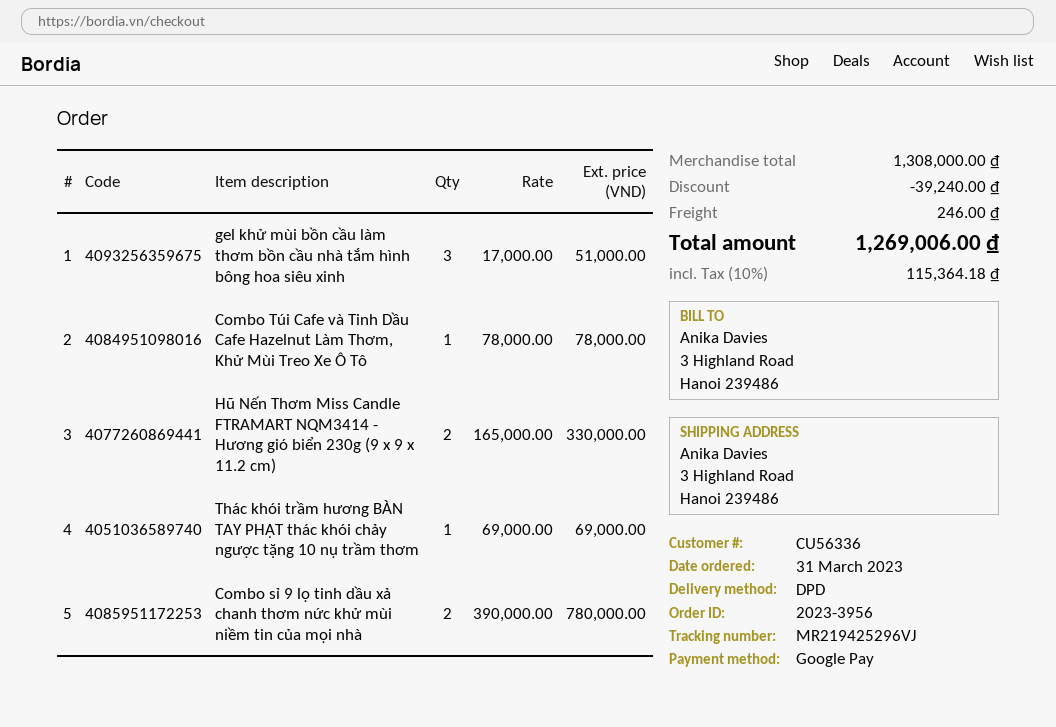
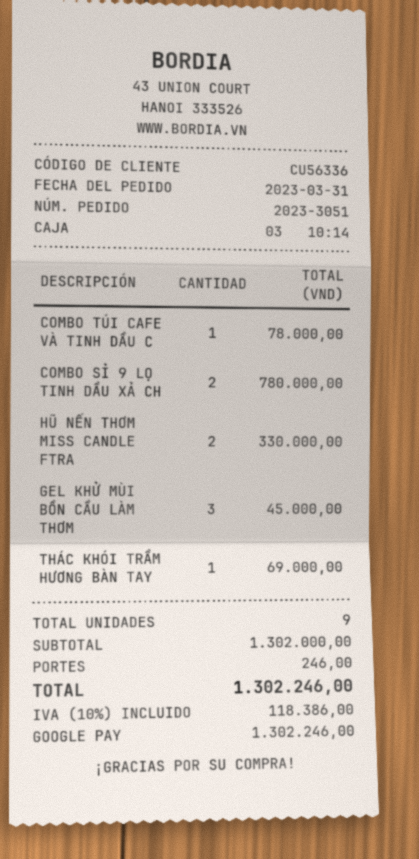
order number: 2023-3956 -> 2023-3051
gel khử mùi bồn cầu làm thơm bồn cầu nhà tắm hình bông hoa siêu xinh: 3 for 51000.00 -> 3 for 45000.00
subtotal: 1308000.00 -> 1302000.00
discount: 39240.00 -> none
tax: 10% = 115364.18 -> 10% = 118386.00
total: 1269006.00 -> 1302246.00

